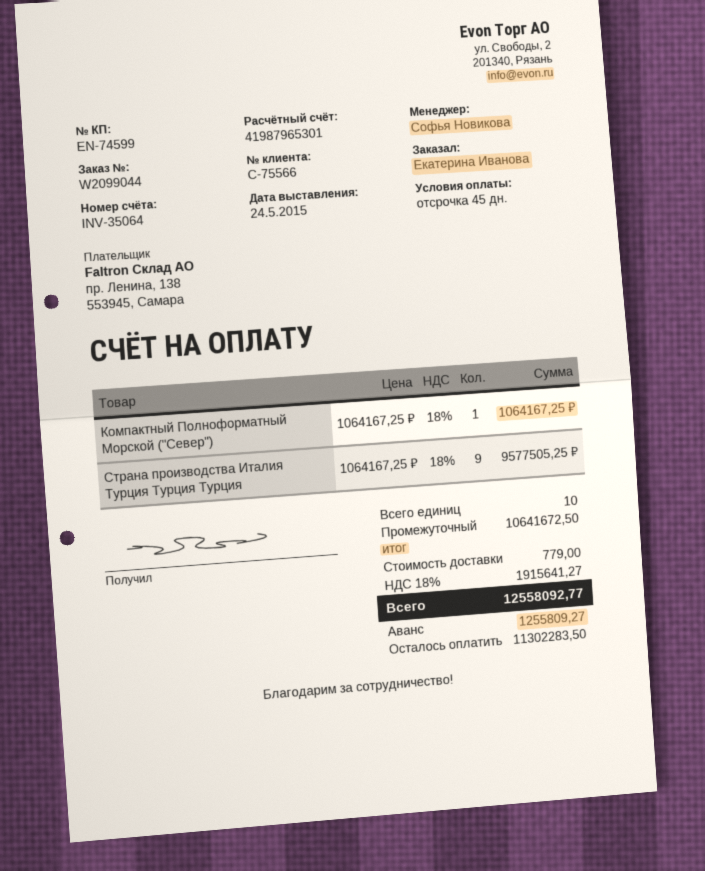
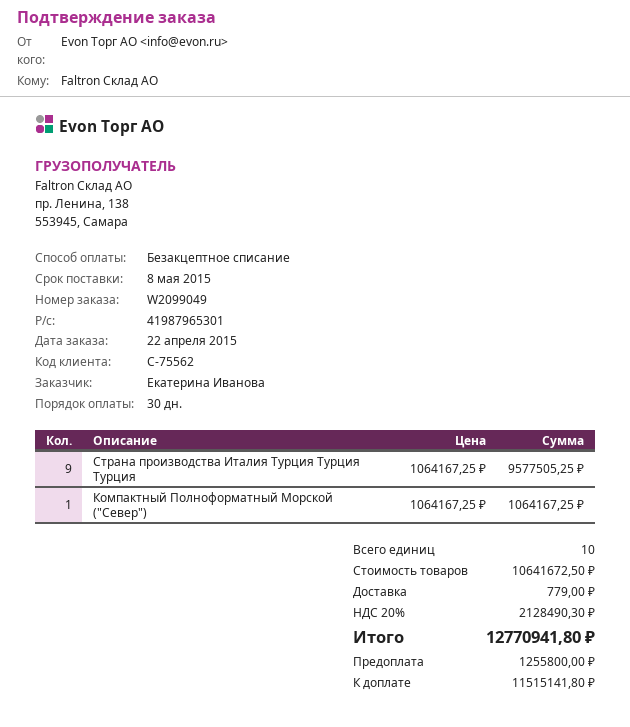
order number: W2099044 -> W2099049
payment terms: 45 days -> 30 days
customer number: C-75566 -> C-75562
tax: 18% = 1915641.27 -> 20% = 2128490.30
total: 12558092.77 -> 12770941.80
deposit: 1255809.27 -> 1255800.00
balance: 11302283.50 -> 11515141.80

